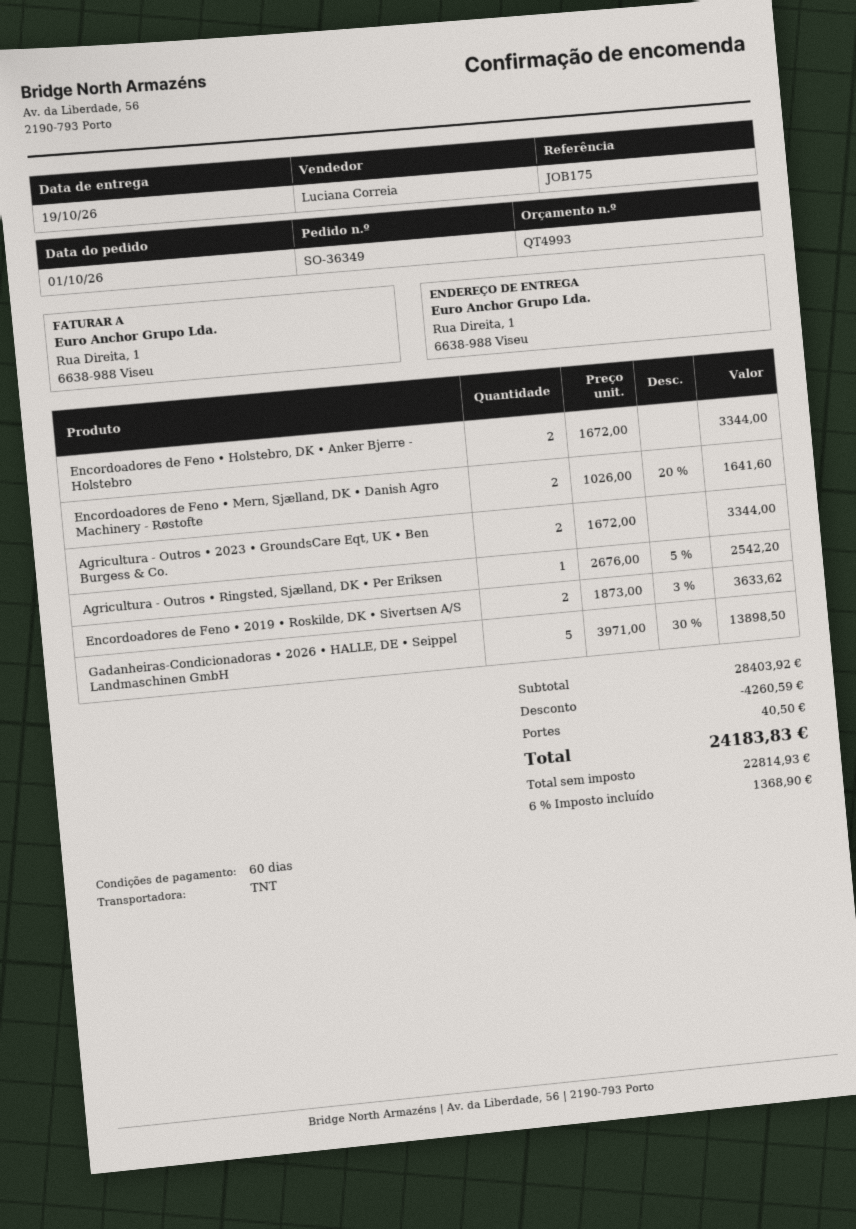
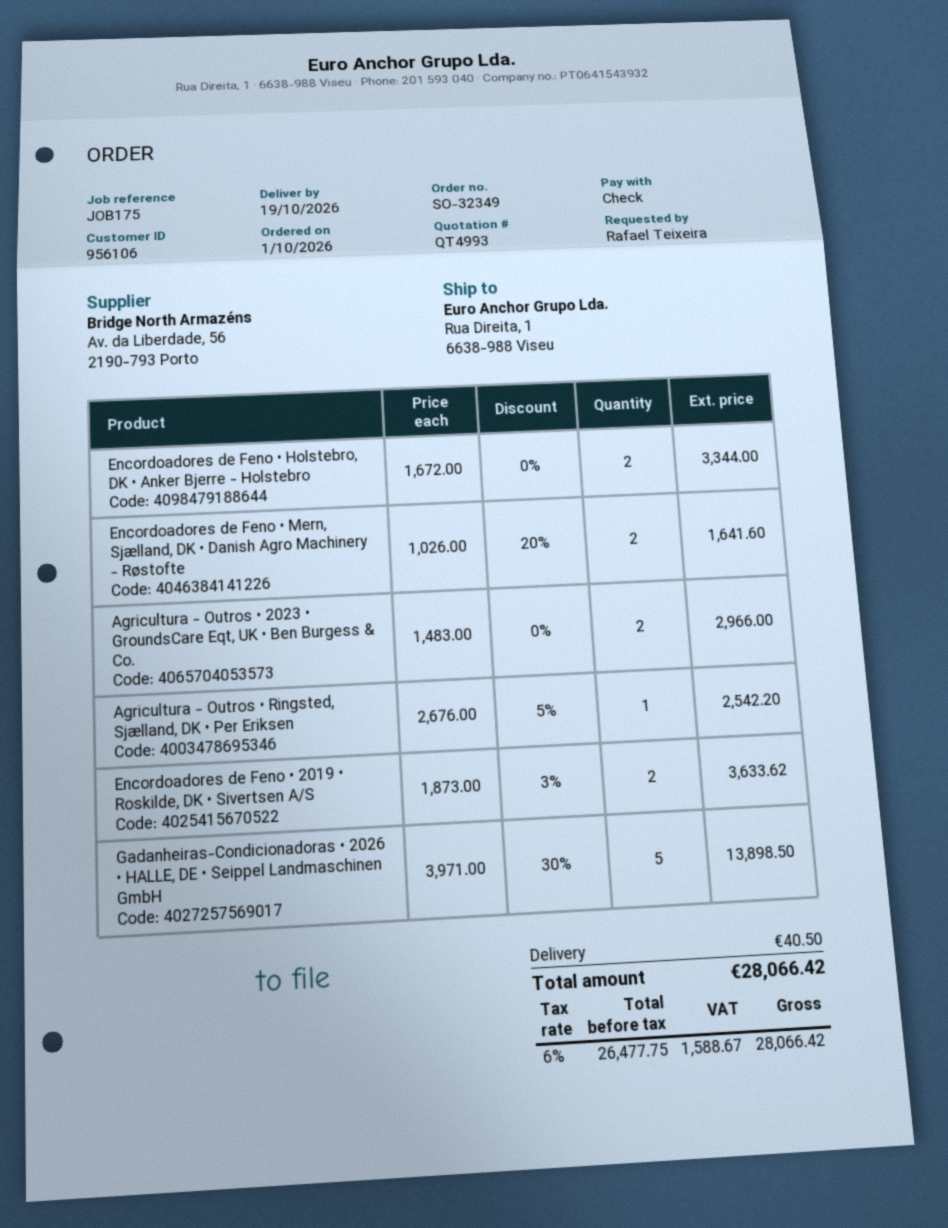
order number: SO-36349 -> SO-32349
Agricultura - Outros • 2023 • GroundsCare Eqt, UK • Ben Burgess & Co.: 2 x 1672.00 = 3344.00 -> 2 x 1483.00 = 2966.00
discount: 4260.59 -> none
net: 22814.93 -> 26477.75
tax: 6% = 1368.90 -> 6% = 1588.67
total: 24183.83 -> 28066.42

